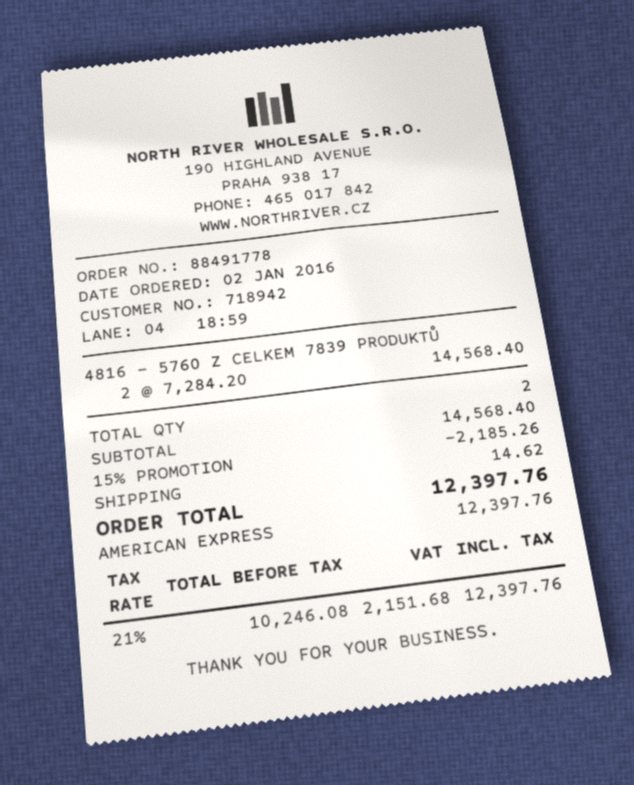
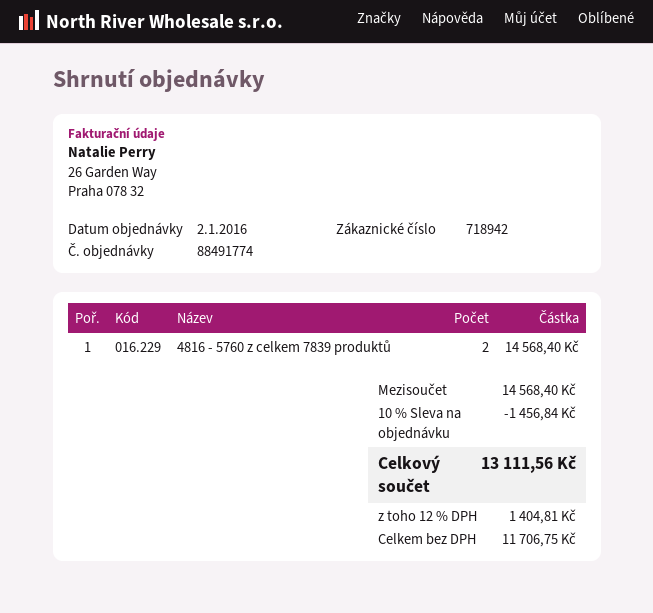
order number: 88491778 -> 88491774
discount: 15% = 2185.26 -> 10% = 1456.84
shipping: 14.62 -> none
net: 10246.08 -> 11706.75
tax: 21% = 2151.68 -> 12% = 1404.81
total: 12397.76 -> 13111.56

